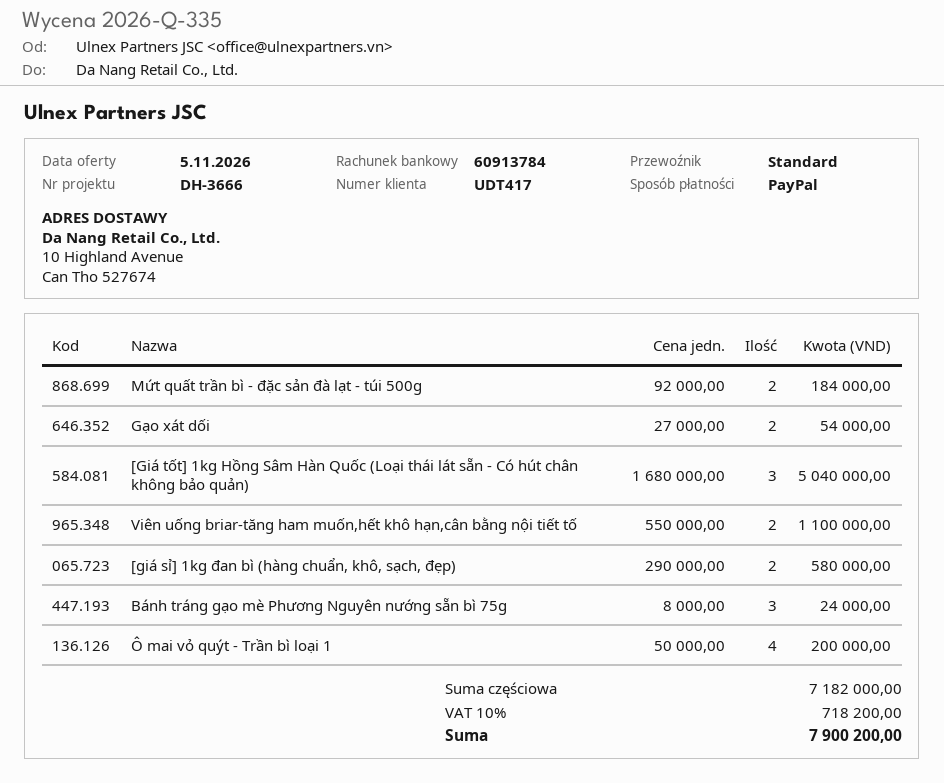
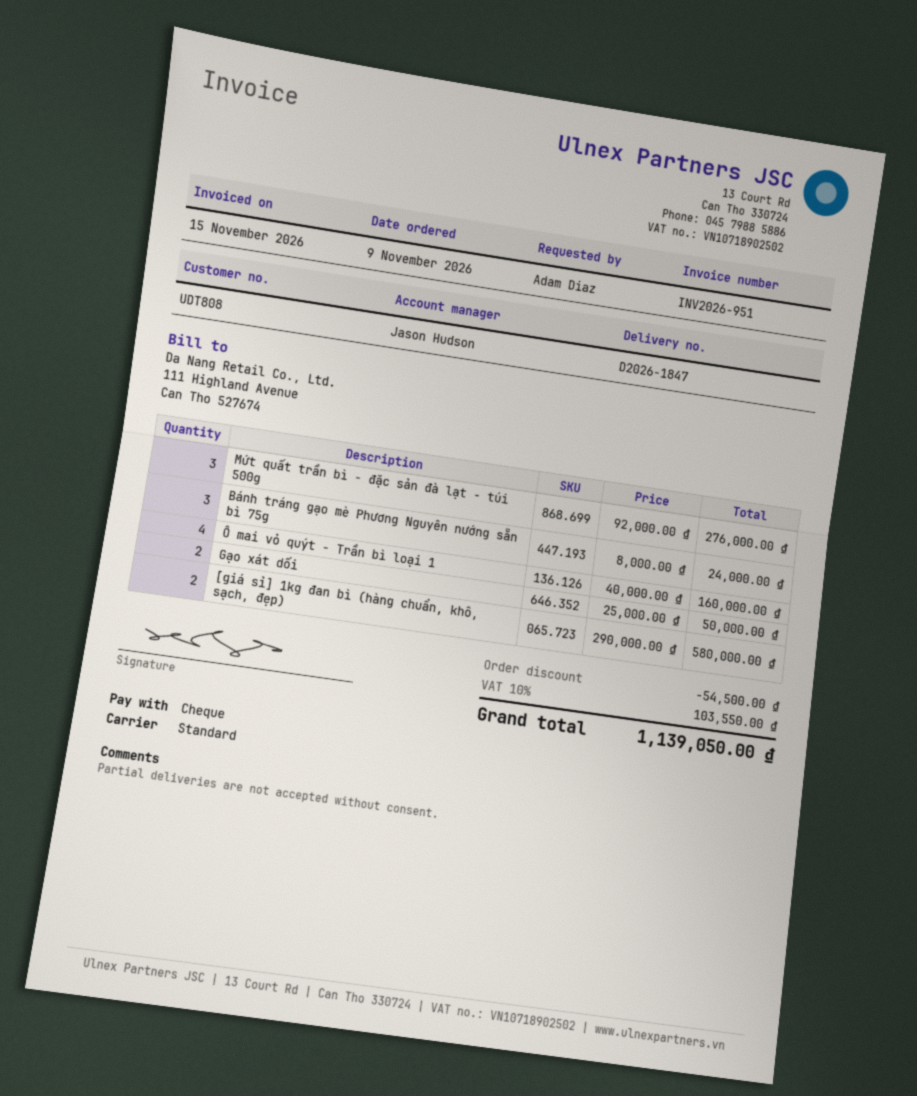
customer number: UDT417 -> UDT808
payment method: PayPal -> cheque
Mứt quất trần bì - đặc sản đà lạt - túi 500g: 2 x 92000.00 = 184000.00 -> 3 x 92000.00 = 276000.00
Gạo xát dối: 2 x 27000.00 = 54000.00 -> 2 x 25000.00 = 50000.00
[Giá tốt] 1kg Hồng Sâm Hàn Quốc (Loại thái lát sẵn - Có hút chân không bảo quản): 3 x 1680000.00 = 5040000.00 -> none
Viên uống briar-tăng ham muốn,hết khô hạn,cân bằng nội tiết tố: 2 x 550000.00 = 1100000.00 -> none
Ô mai vỏ quýt - Trần bì loại 1: 4 x 50000.00 = 200000.00 -> 4 x 40000.00 = 160000.00
discount: none -> 54500.00
tax: 10% = 718200.00 -> 10% = 103550.00
total: 7900200.00 -> 1139050.00

